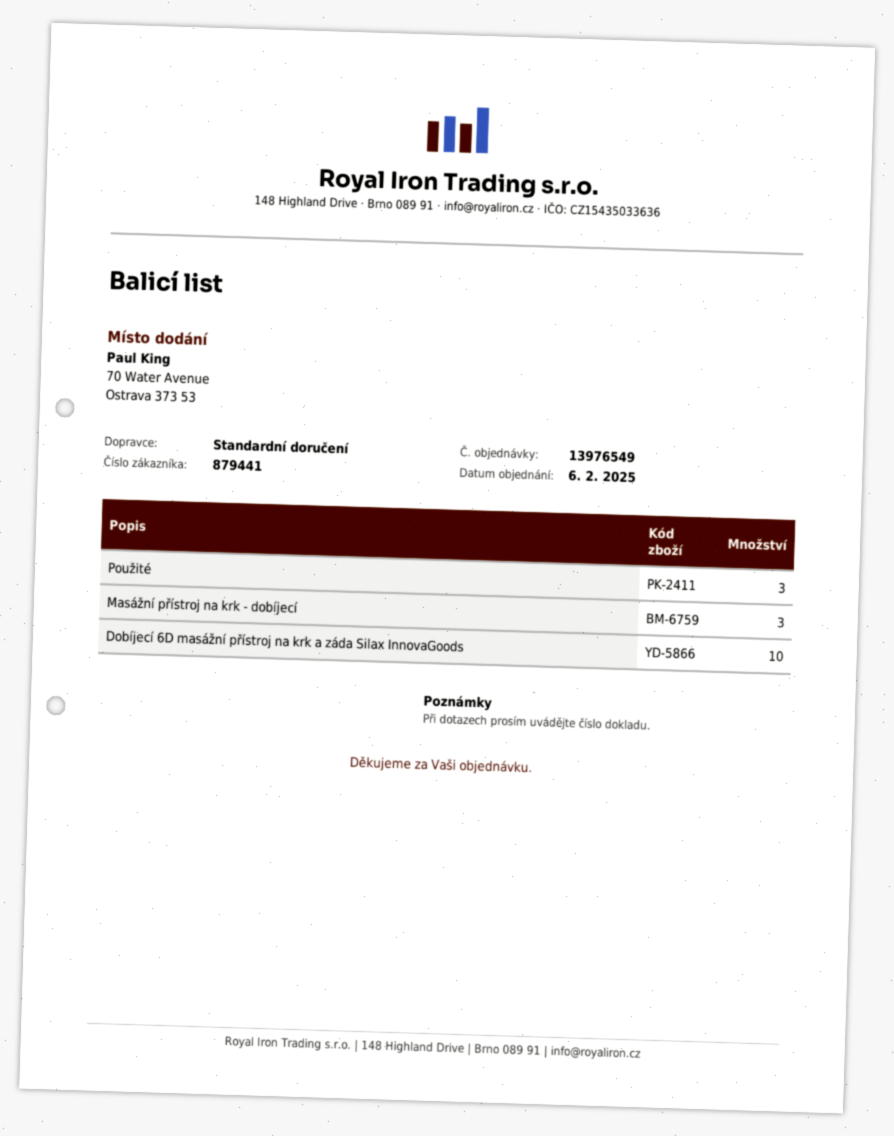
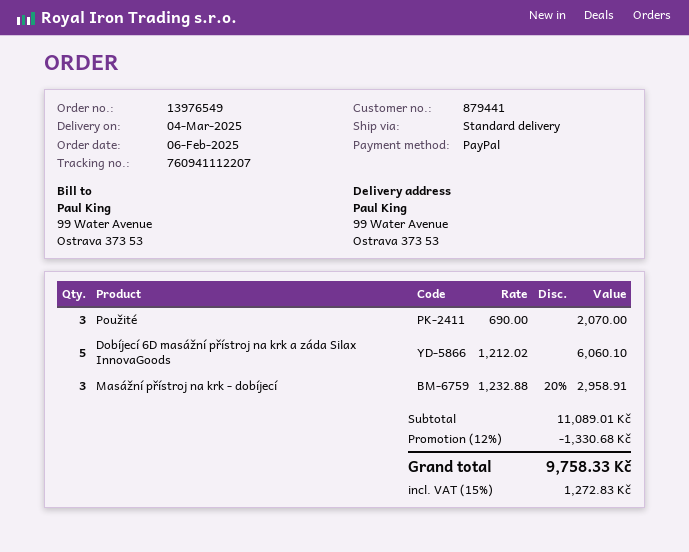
ship to: 70 Water Avenue, Ostrava 373 53 -> 99 Water Avenue, Ostrava 373 53
Dobíjecí 6D masážní přístroj na krk a záda Silax InnovaGoods: 10 -> 5

